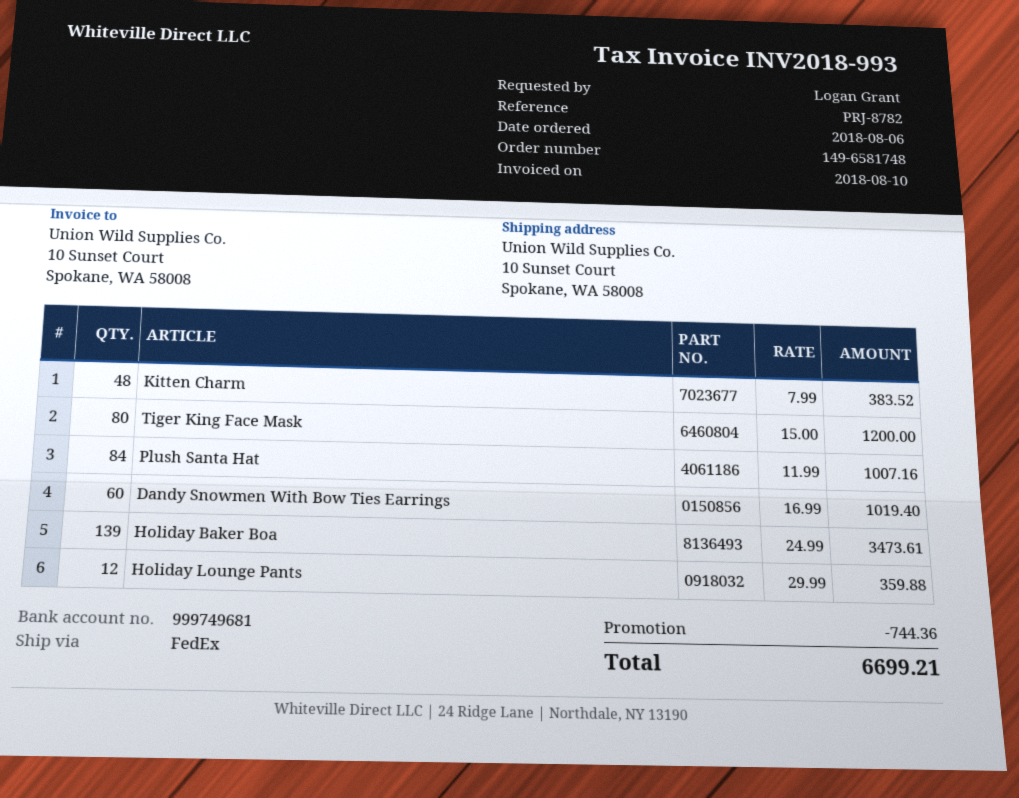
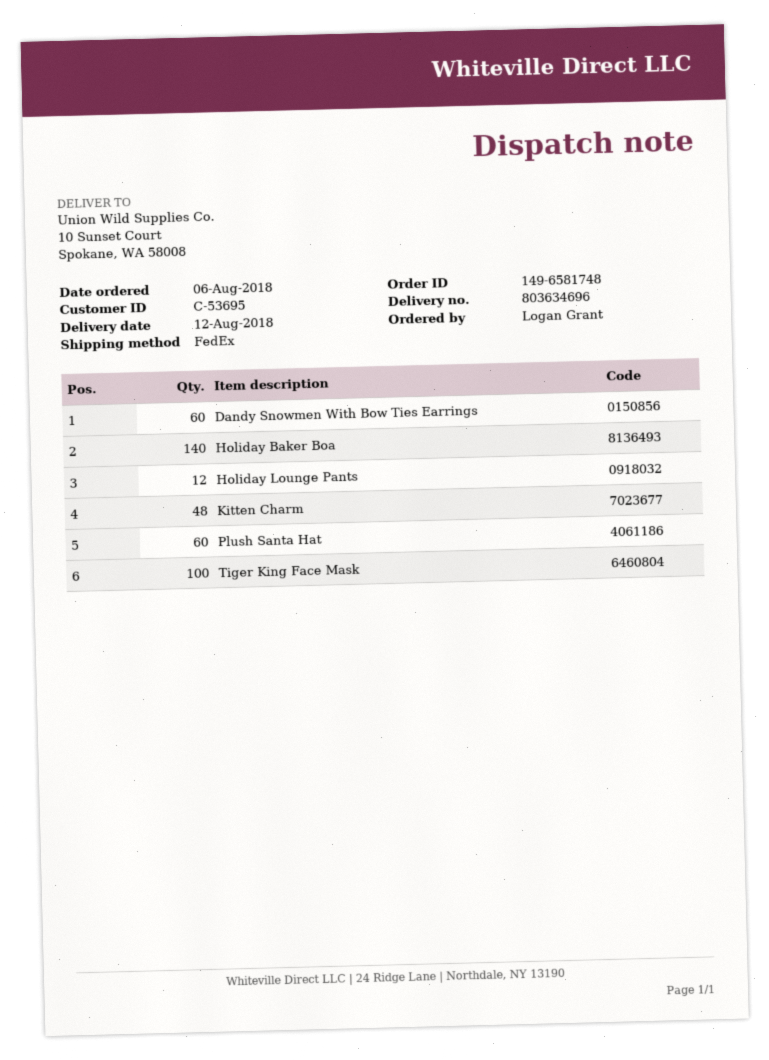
Tiger King Face Mask: 80 -> 100
Plush Santa Hat: 84 -> 60
Holiday Baker Boa: 139 -> 140

